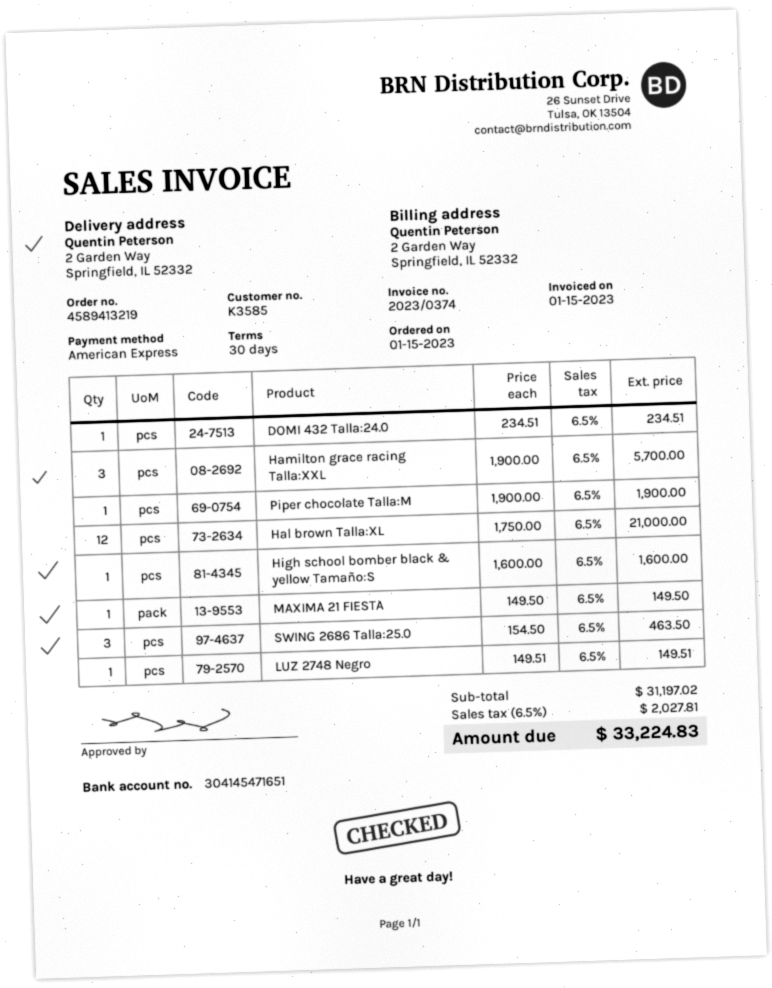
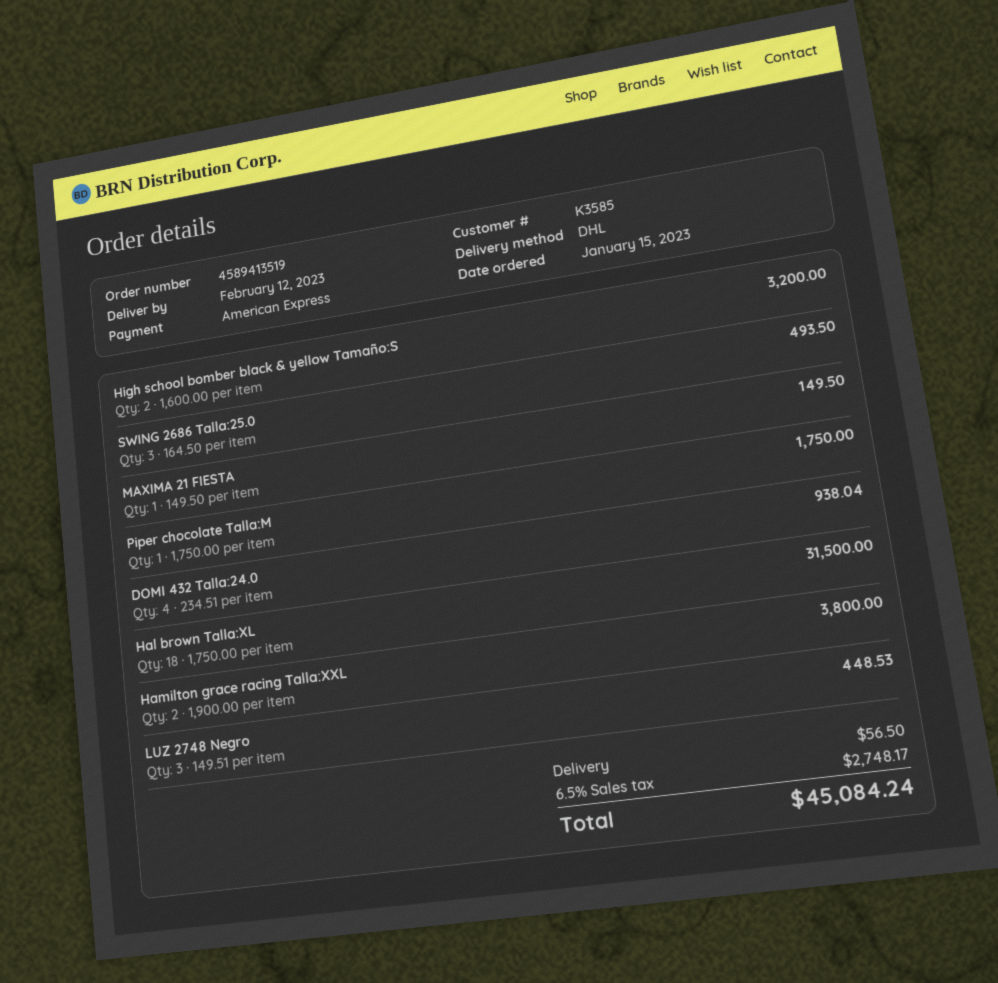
order number: 4589413219 -> 4589413519
DOMI 432 Talla:24.0: 1 x 234.51 = 234.51 -> 4 x 234.51 = 938.04
Hamilton grace racing Talla:XXL: 3 x 1900.00 = 5700.00 -> 2 x 1900.00 = 3800.00
Piper chocolate Talla:M: 1 x 1900.00 = 1900.00 -> 1 x 1750.00 = 1750.00
Hal brown Talla:XL: 12 x 1750.00 = 21000.00 -> 18 x 1750.00 = 31500.00
High school bomber black & yellow Tamaño:S: 1 x 1600.00 = 1600.00 -> 2 x 1600.00 = 3200.00
SWING 2686 Talla:25.0: 3 x 154.50 = 463.50 -> 3 x 164.50 = 493.50
LUZ 2748 Negro: 1 x 149.51 = 149.51 -> 3 x 149.51 = 448.53
shipping: none -> 56.50
tax: 6.5% = 2027.81 -> 6.5% = 2748.17
total: 33224.83 -> 45084.24

